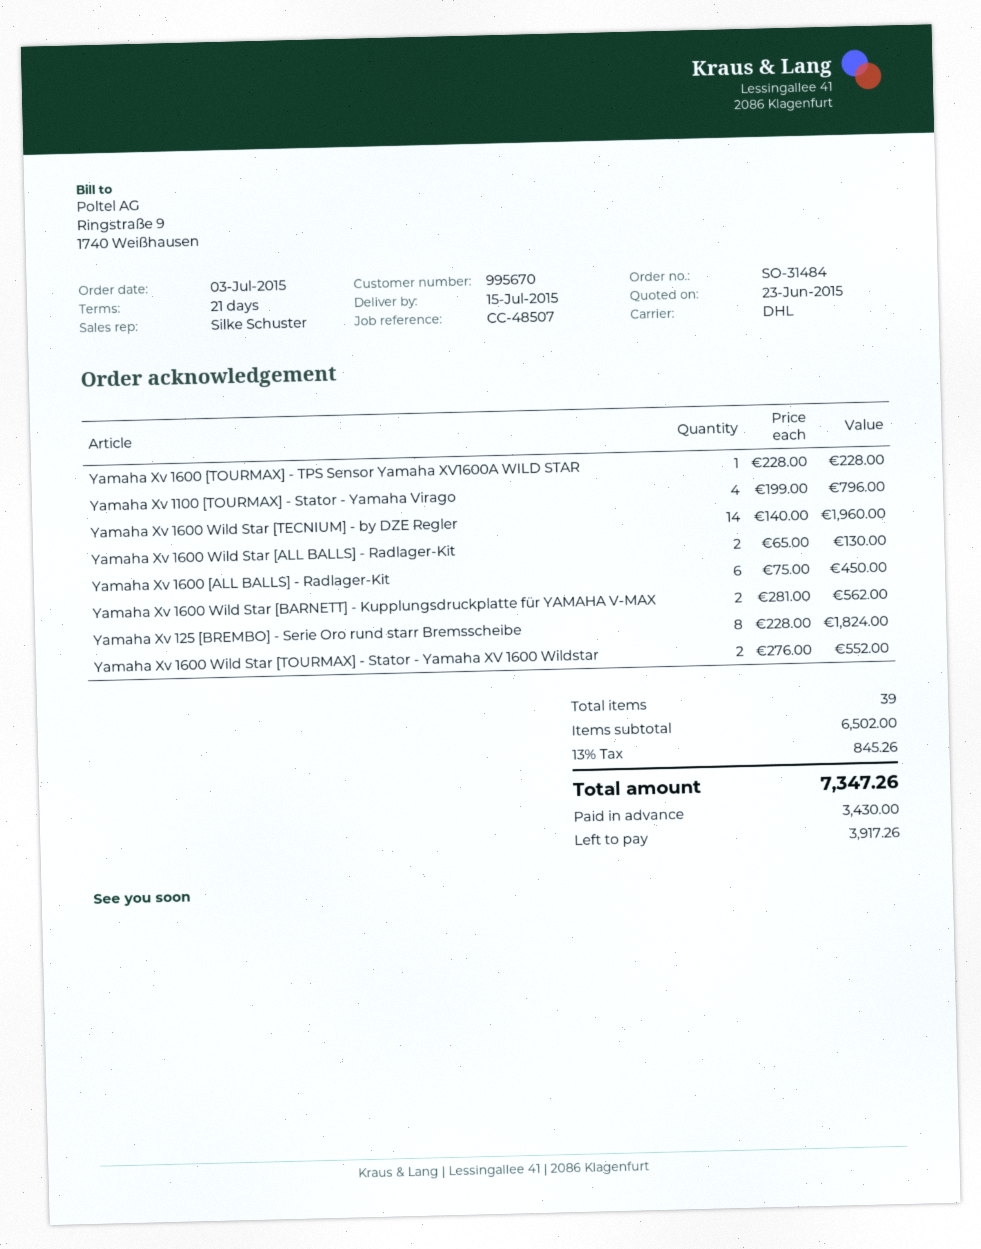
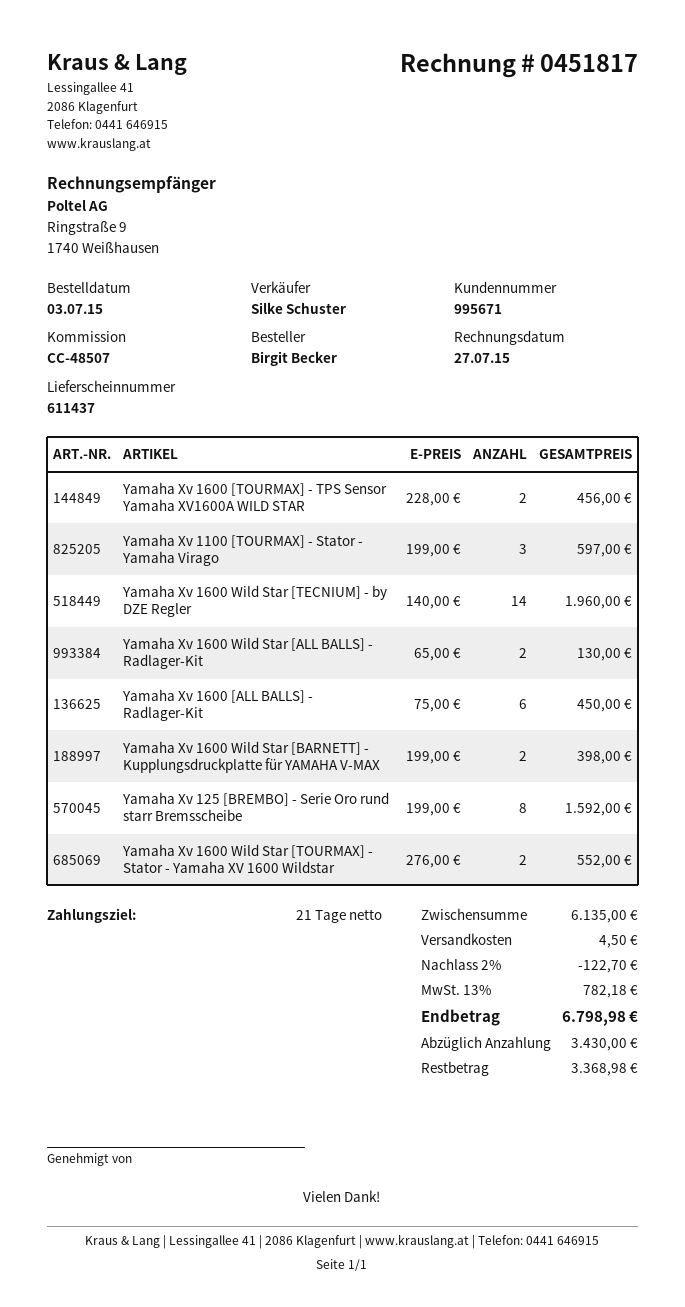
customer number: 995670 -> 995671
Yamaha Xv 1600 [TOURMAX] - TPS Sensor Yamaha XV1600A WILD STAR: 1 x 228.00 = 228.00 -> 2 x 228.00 = 456.00
Yamaha Xv 1100 [TOURMAX] - Stator - Yamaha Virago: 4 x 199.00 = 796.00 -> 3 x 199.00 = 597.00
Yamaha Xv 1600 Wild Star [BARNETT] - Kupplungsdruckplatte für YAMAHA V-MAX: 2 x 281.00 = 562.00 -> 2 x 199.00 = 398.00
Yamaha Xv 125 [BREMBO] - Serie Oro rund starr Bremsscheibe: 8 x 228.00 = 1824.00 -> 8 x 199.00 = 1592.00
subtotal: 6502.00 -> 6135.00
discount: none -> 2% = 122.70
shipping: none -> 4.50
tax: 13% = 845.26 -> 13% = 782.18
total: 7347.26 -> 6798.98
balance: 3917.26 -> 3368.98

